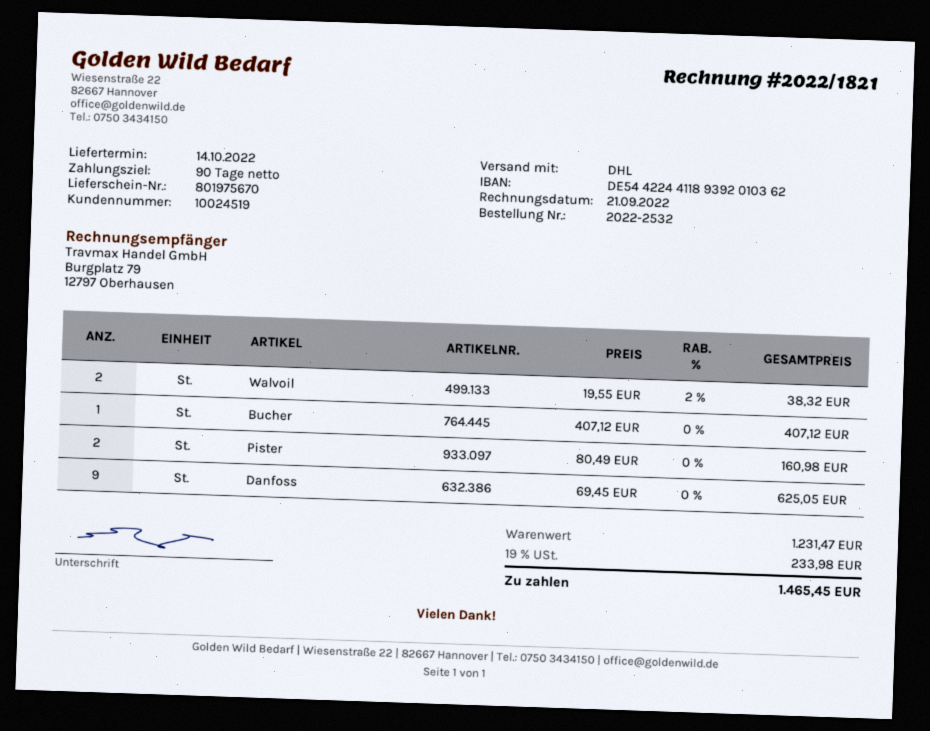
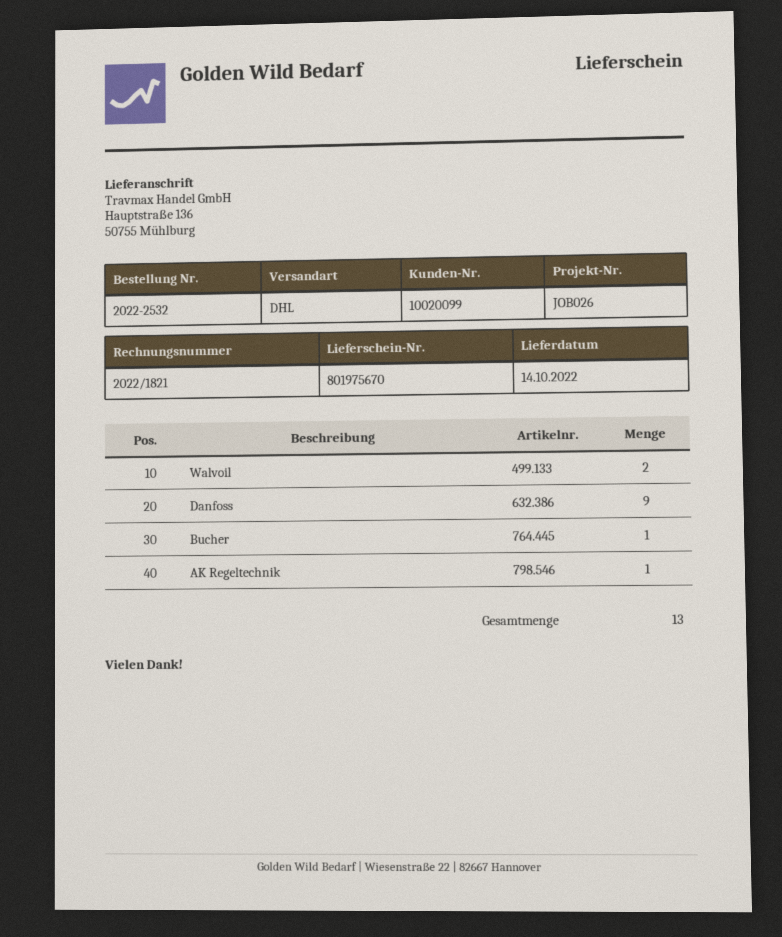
customer number: 10024519 -> 10020099
Pister: 2 -> none
AK Regeltechnik: none -> 1

